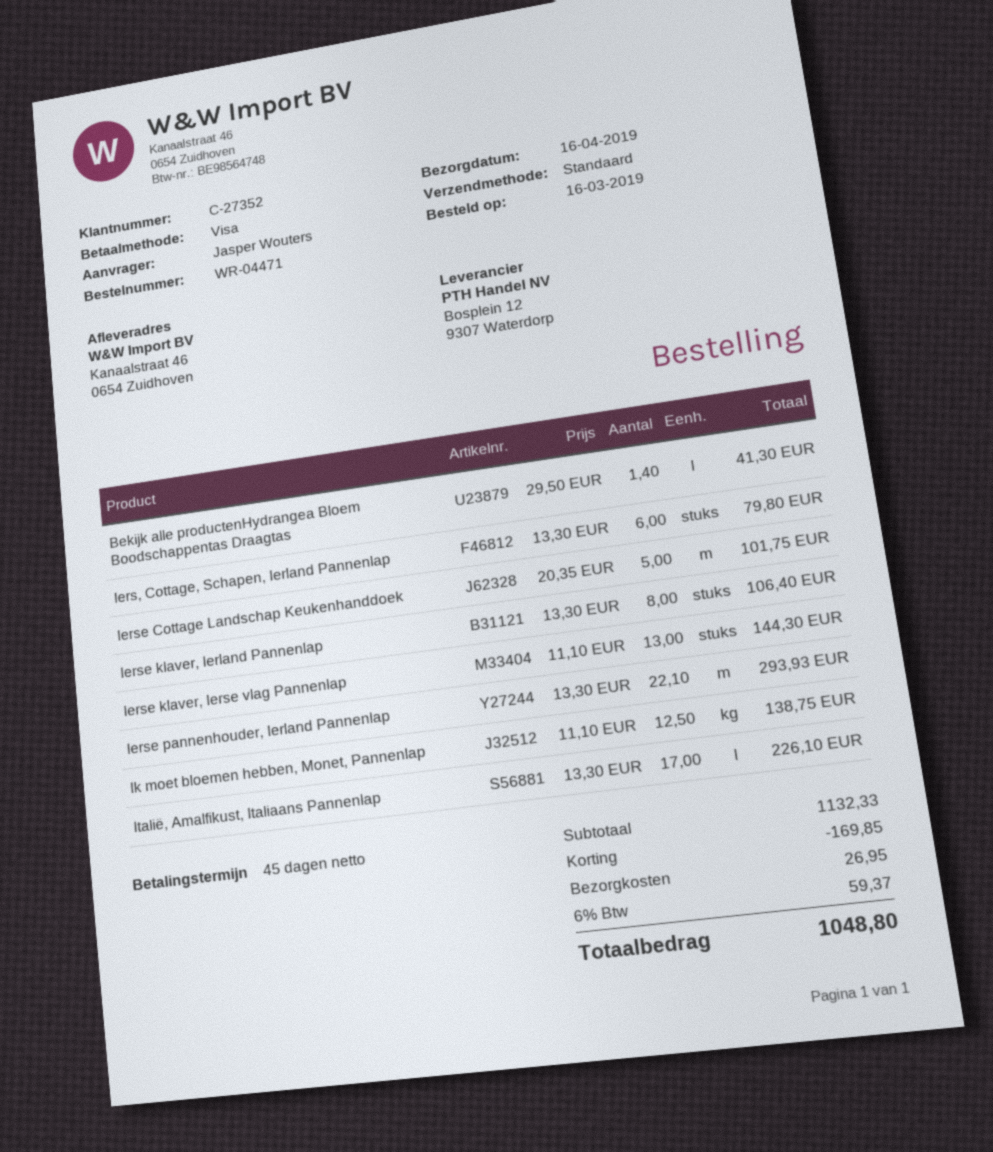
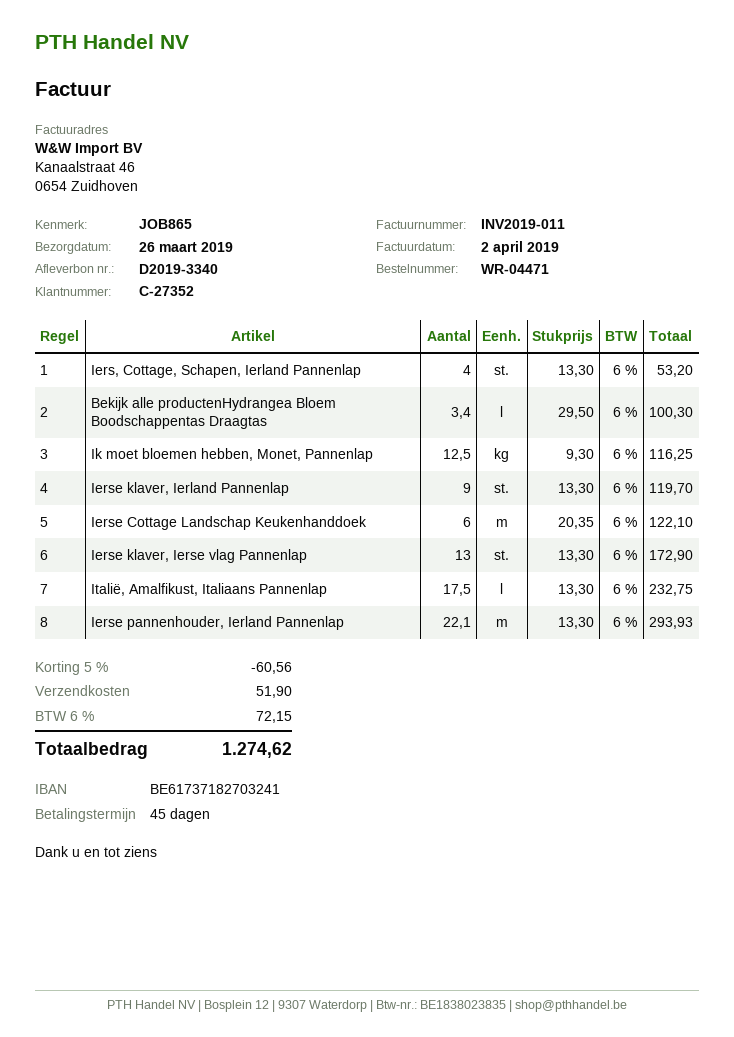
delivery date: 2019-04-16 -> 2019-03-26
Bekijk alle productenHydrangea Bloem Boodschappentas Draagtas: 1.4 x 29.50 = 41.30 -> 3.4 x 29.50 = 100.30
Iers, Cottage, Schapen, Ierland Pannenlap: 6 x 13.30 = 79.80 -> 4 x 13.30 = 53.20
Ierse Cottage Landschap Keukenhanddoek: 5 x 20.35 = 101.75 -> 6 x 20.35 = 122.10
Ierse klaver, Ierland Pannenlap: 8 x 13.30 = 106.40 -> 9 x 13.30 = 119.70
Ierse klaver, Ierse vlag Pannenlap: 13 x 11.10 = 144.30 -> 13 x 13.30 = 172.90
Ik moet bloemen hebben, Monet, Pannenlap: 12.5 x 11.10 = 138.75 -> 12.5 x 9.30 = 116.25
Italië, Amalfikust, Italiaans Pannenlap: 17 x 13.30 = 226.10 -> 17.5 x 13.30 = 232.75
discount: 169.85 -> 60.56
shipping: 26.95 -> 51.90
tax: 6% = 59.37 -> 6% = 72.15
total: 1048.80 -> 1274.62

